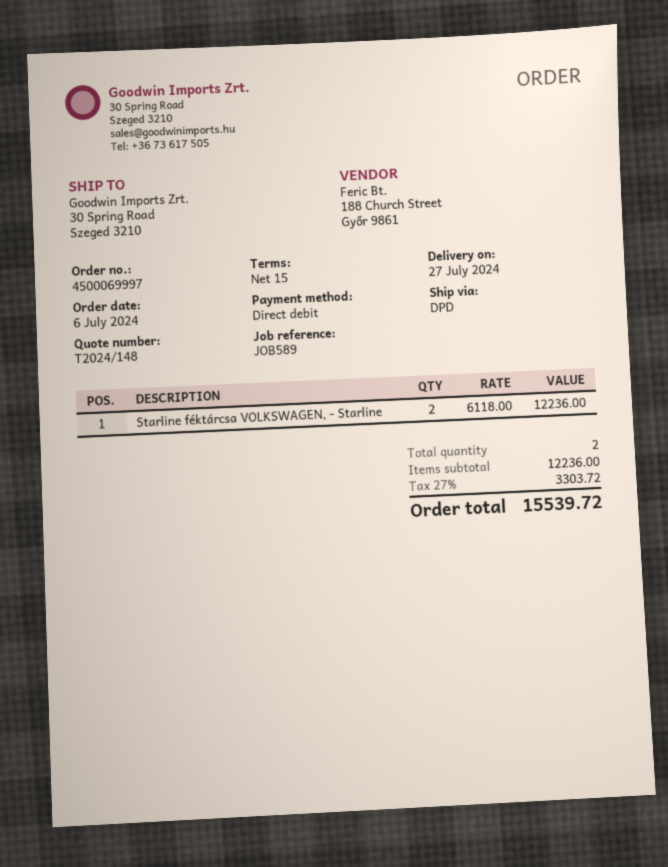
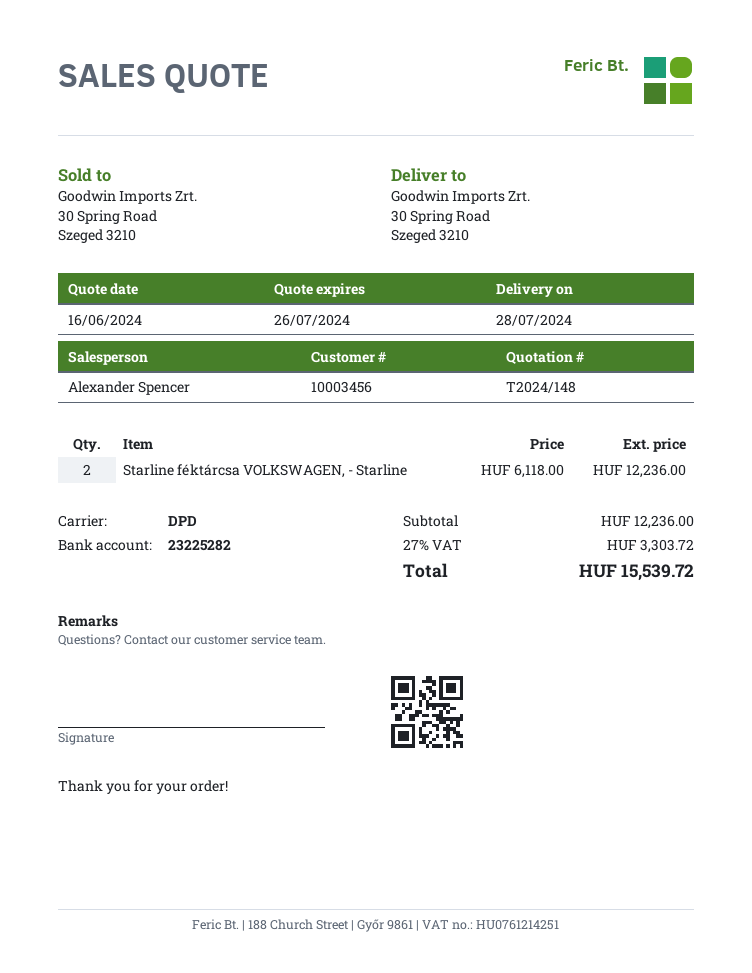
delivery date: 2024-07-27 -> 2024-07-28

